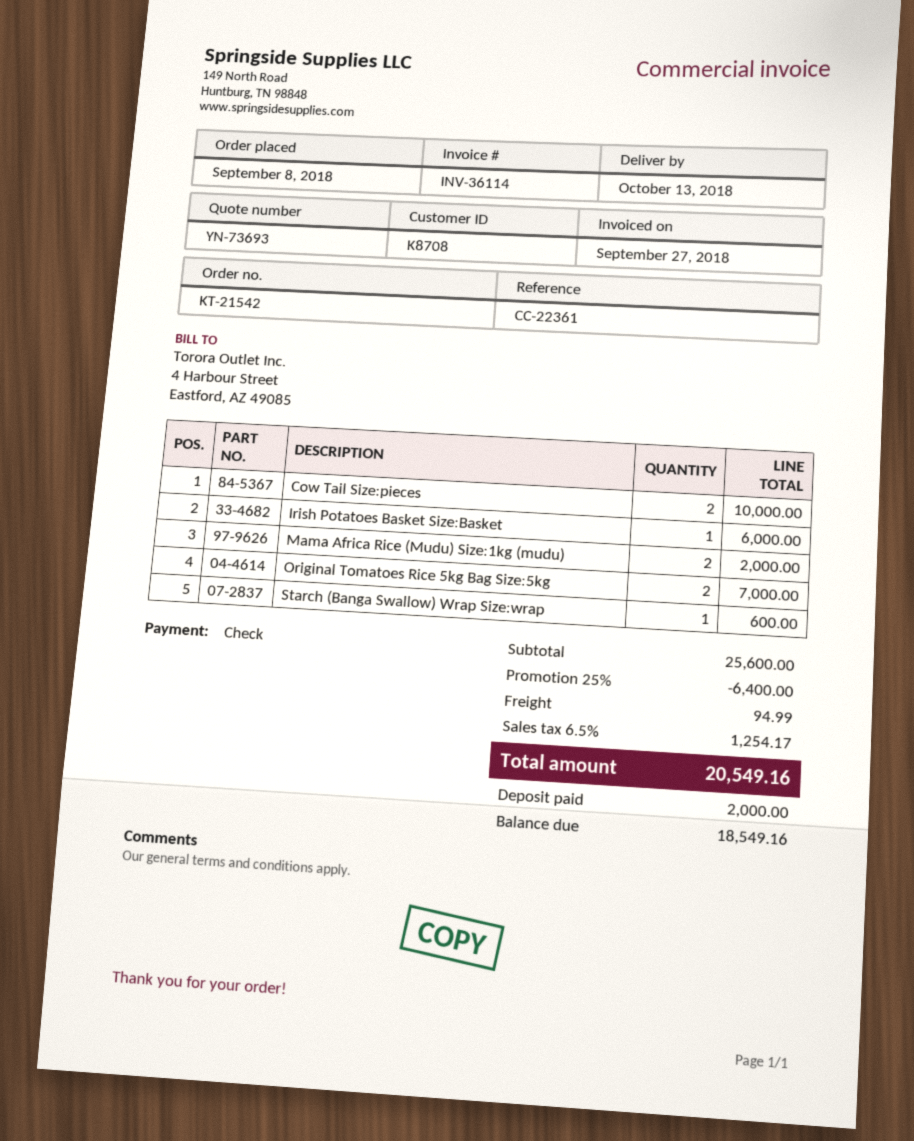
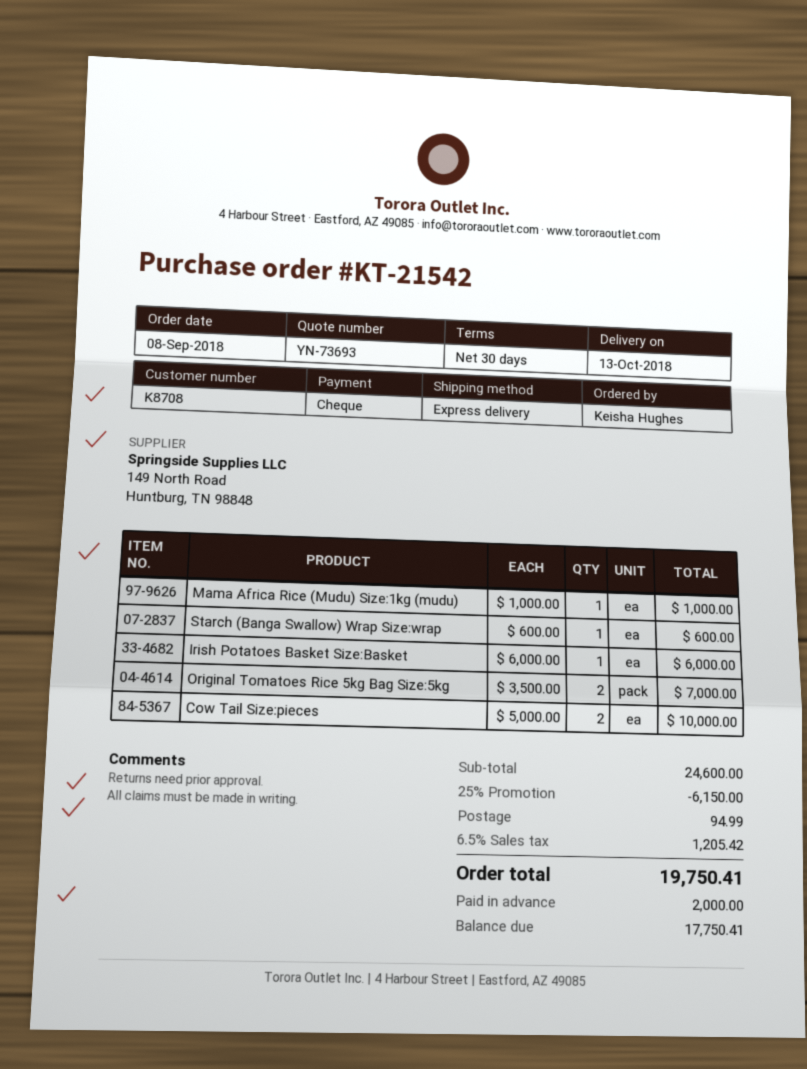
Mama Africa Rice (Mudu) Size:1kg (mudu): 2 for 2000.00 -> 1 for 1000.00
subtotal: 25600.00 -> 24600.00
discount: 25% = 6400.00 -> 25% = 6150.00
tax: 6.5% = 1254.17 -> 6.5% = 1205.42
total: 20549.16 -> 19750.41
balance: 18549.16 -> 17750.41

